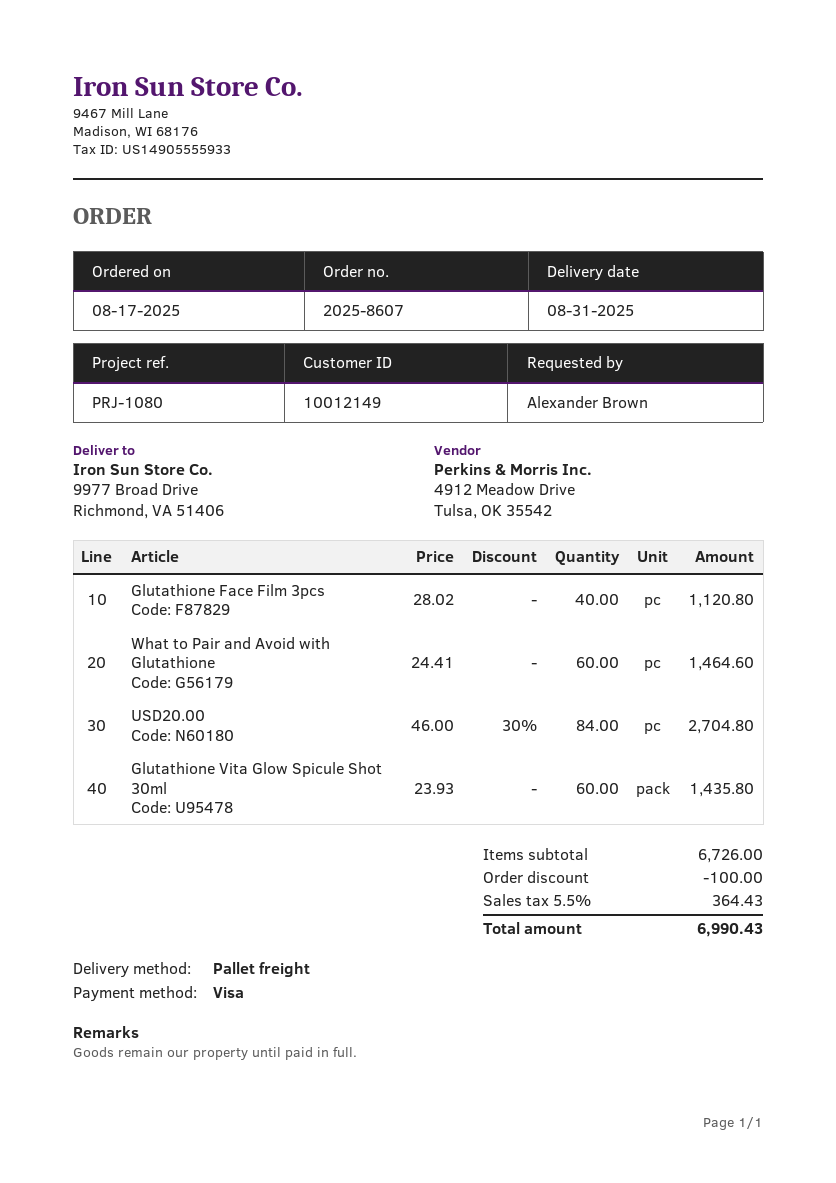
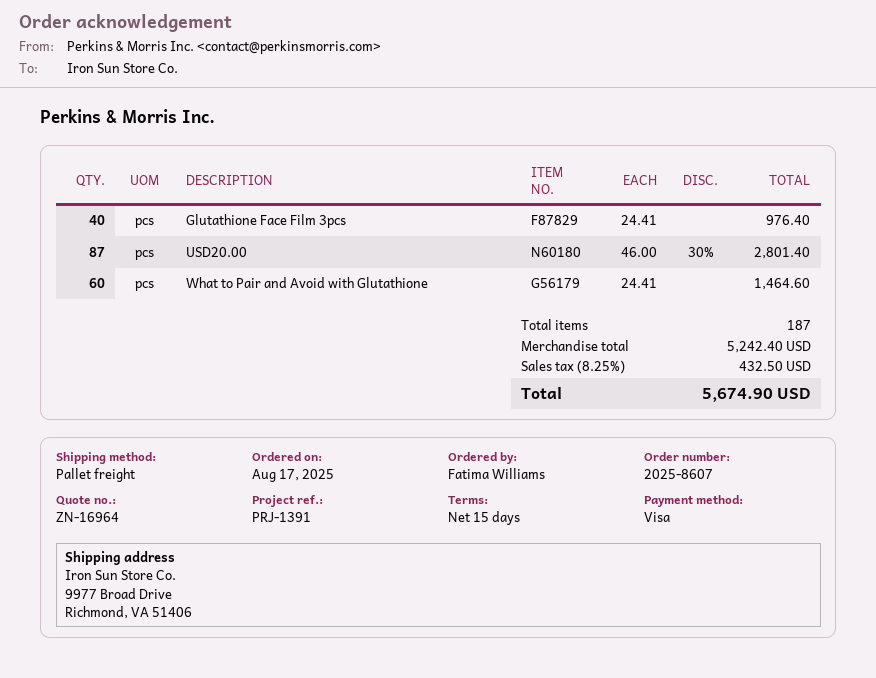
reference: PRJ-1080 -> PRJ-1391
ordered by: Alexander Brown -> Fatima Williams
Glutathione Face Film 3pcs: 40 x 28.02 = 1120.80 -> 40 x 24.41 = 976.40
USD20.00: 84 x 46.00 - 30% = 2704.80 -> 87 x 46.00 - 30% = 2801.40
Glutathione Vita Glow Spicule Shot 30ml: 60 x 23.93 = 1435.80 -> none
subtotal: 6726.00 -> 5242.40
discount: 100.00 -> none
tax: 5.5% = 364.43 -> 8.25% = 432.50
total: 6990.43 -> 5674.90

